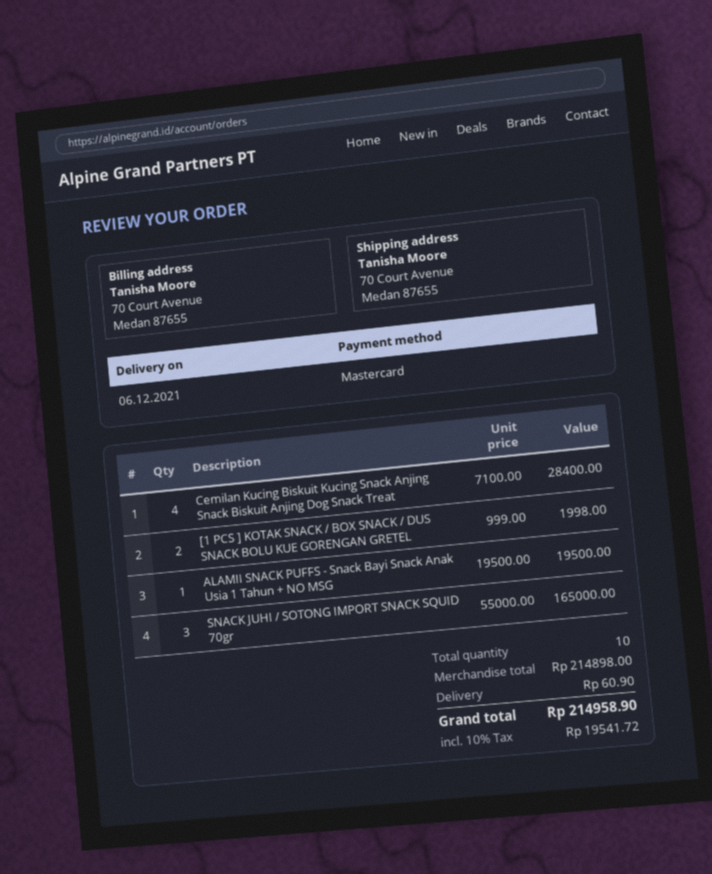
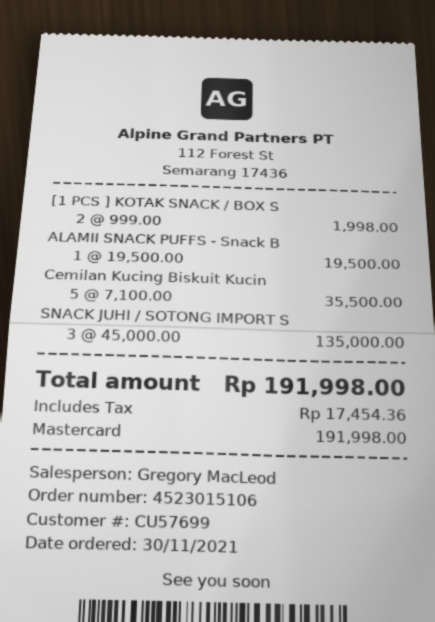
Cemilan Kucing Biskuit Kucing Snack Anjing Snack Biskuit Anjing Dog Snack Treat: 4 x 7100.00 = 28400.00 -> 5 x 7100.00 = 35500.00
SNACK JUHI / SOTONG IMPORT SNACK SQUID 70gr: 3 x 55000.00 = 165000.00 -> 3 x 45000.00 = 135000.00
shipping: 60.90 -> none
tax: 19541.72 -> 17454.36
total: 214958.90 -> 191998.00

